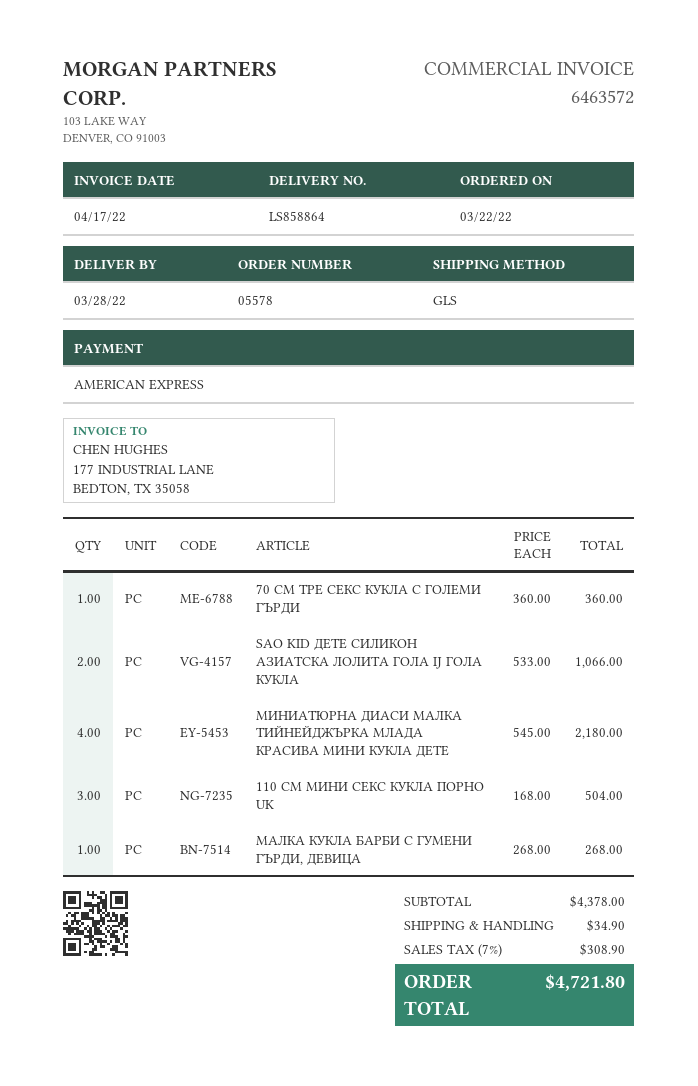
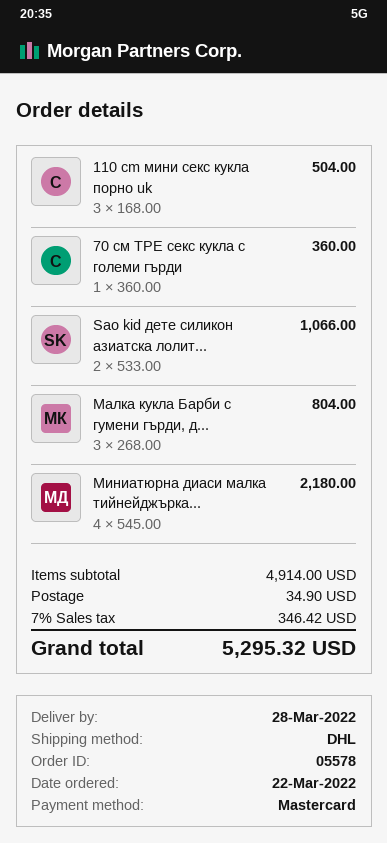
payment method: American Express -> Mastercard
shipping method: GLS -> DHL
МАЛКА КУКЛА БАРБИ С ГУМЕНИ ГЪРДИ, ДЕВИЦА: 1 x 268.00 = 268.00 -> 3 x 268.00 = 804.00
subtotal: 4378.00 -> 4914.00
tax: 7% = 308.90 -> 7% = 346.42
total: 4721.80 -> 5295.32

